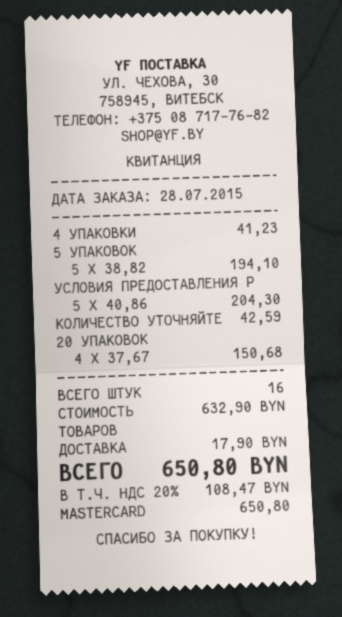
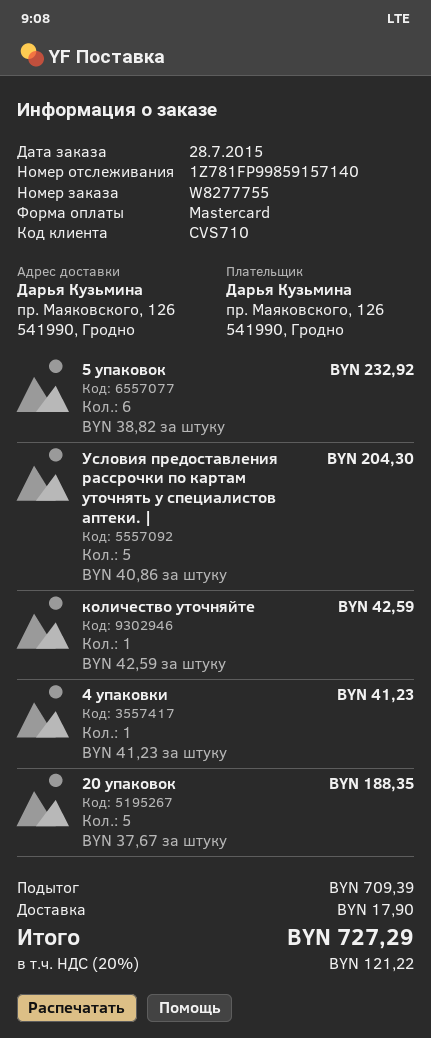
5 УПАКОВОК: 5 x 38.82 = 194.10 -> 6 x 38.82 = 232.92
20 УПАКОВОК: 4 x 37.67 = 150.68 -> 5 x 37.67 = 188.35
subtotal: 632.90 -> 709.39
tax: 20% = 108.47 -> 20% = 121.22
total: 650.80 -> 727.29

